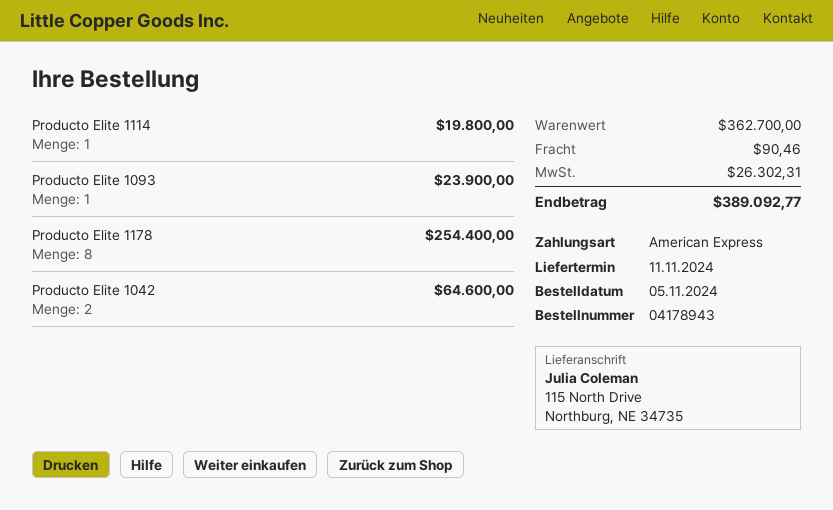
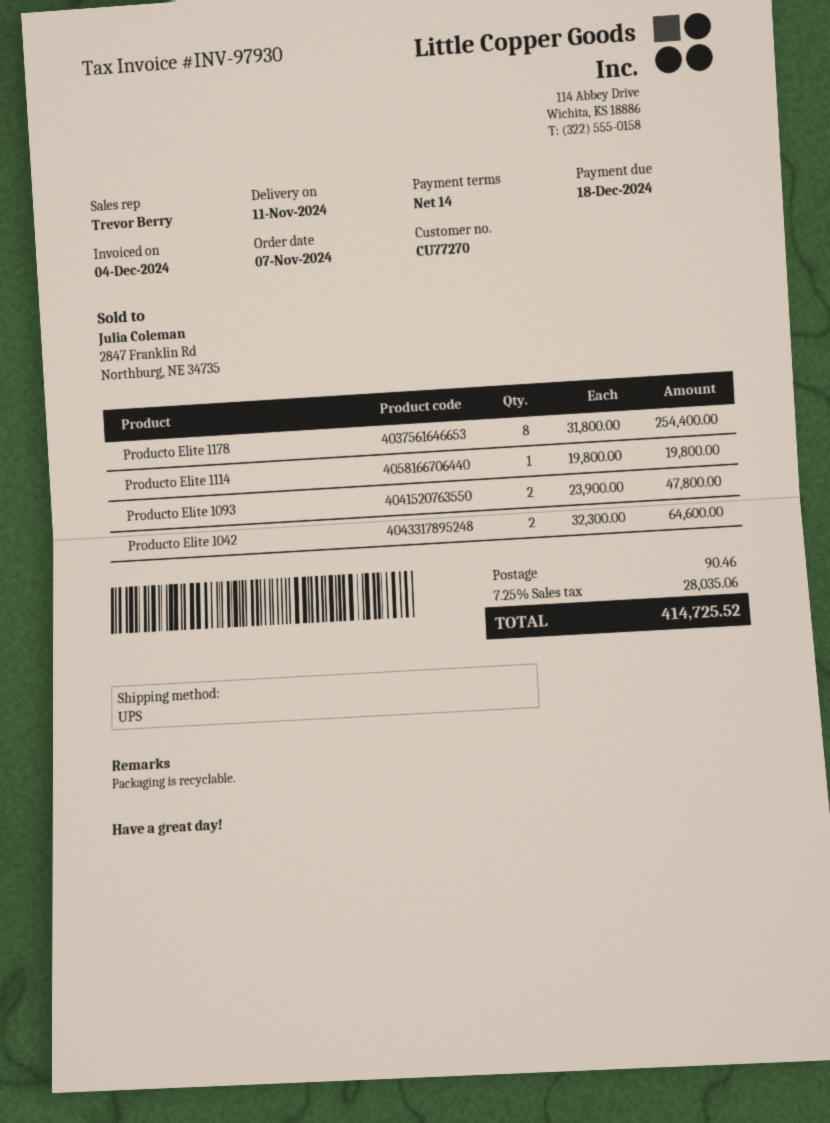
order date: 2024-11-05 -> 2024-11-07
Producto Elite 1093: 1 for 23900.00 -> 2 for 47800.00
tax: 26302.31 -> 28035.06
total: 389092.77 -> 414725.52

